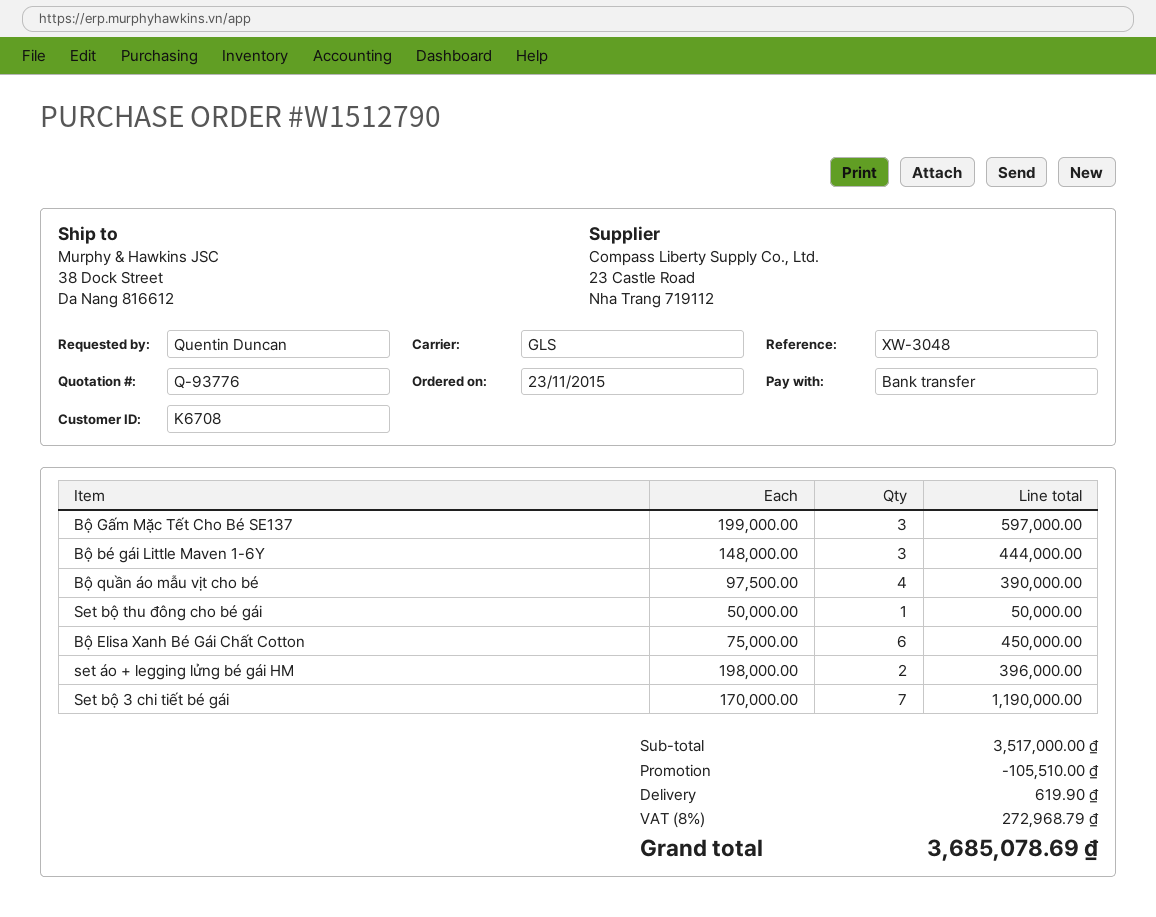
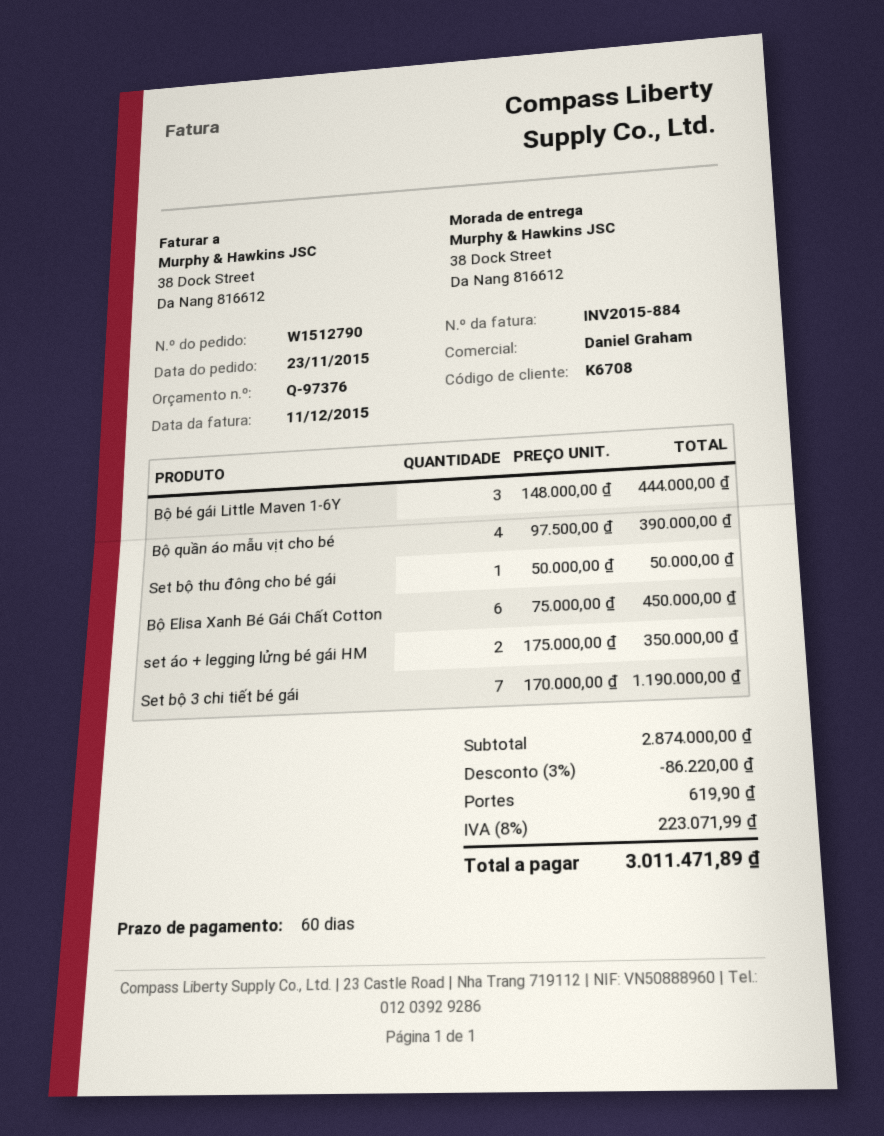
quote number: Q-93776 -> Q-97376
Bộ Gấm Mặc Tết Cho Bé SE137: 3 x 199000.00 = 597000.00 -> none
set áo + legging lửng bé gái HM: 2 x 198000.00 = 396000.00 -> 2 x 175000.00 = 350000.00
subtotal: 3517000.00 -> 2874000.00
discount: 105510.00 -> 86220.00
tax: 8% = 272968.79 -> 8% = 223071.99
total: 3685078.69 -> 3011471.89

